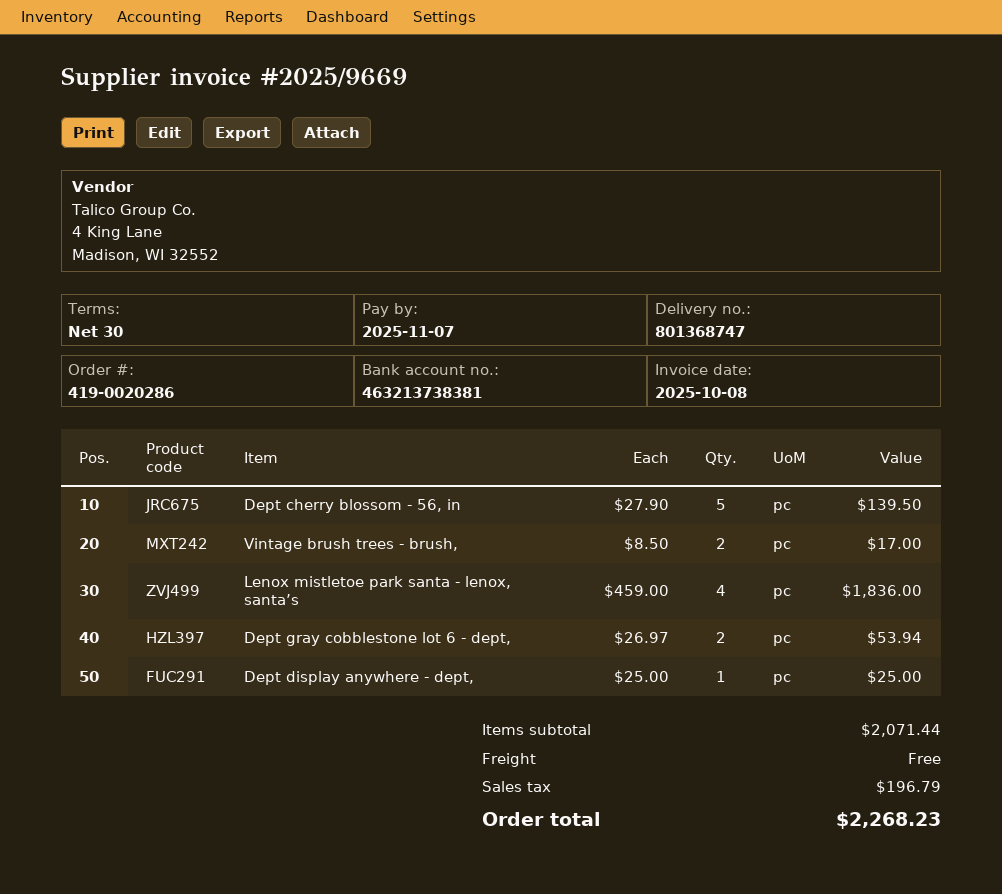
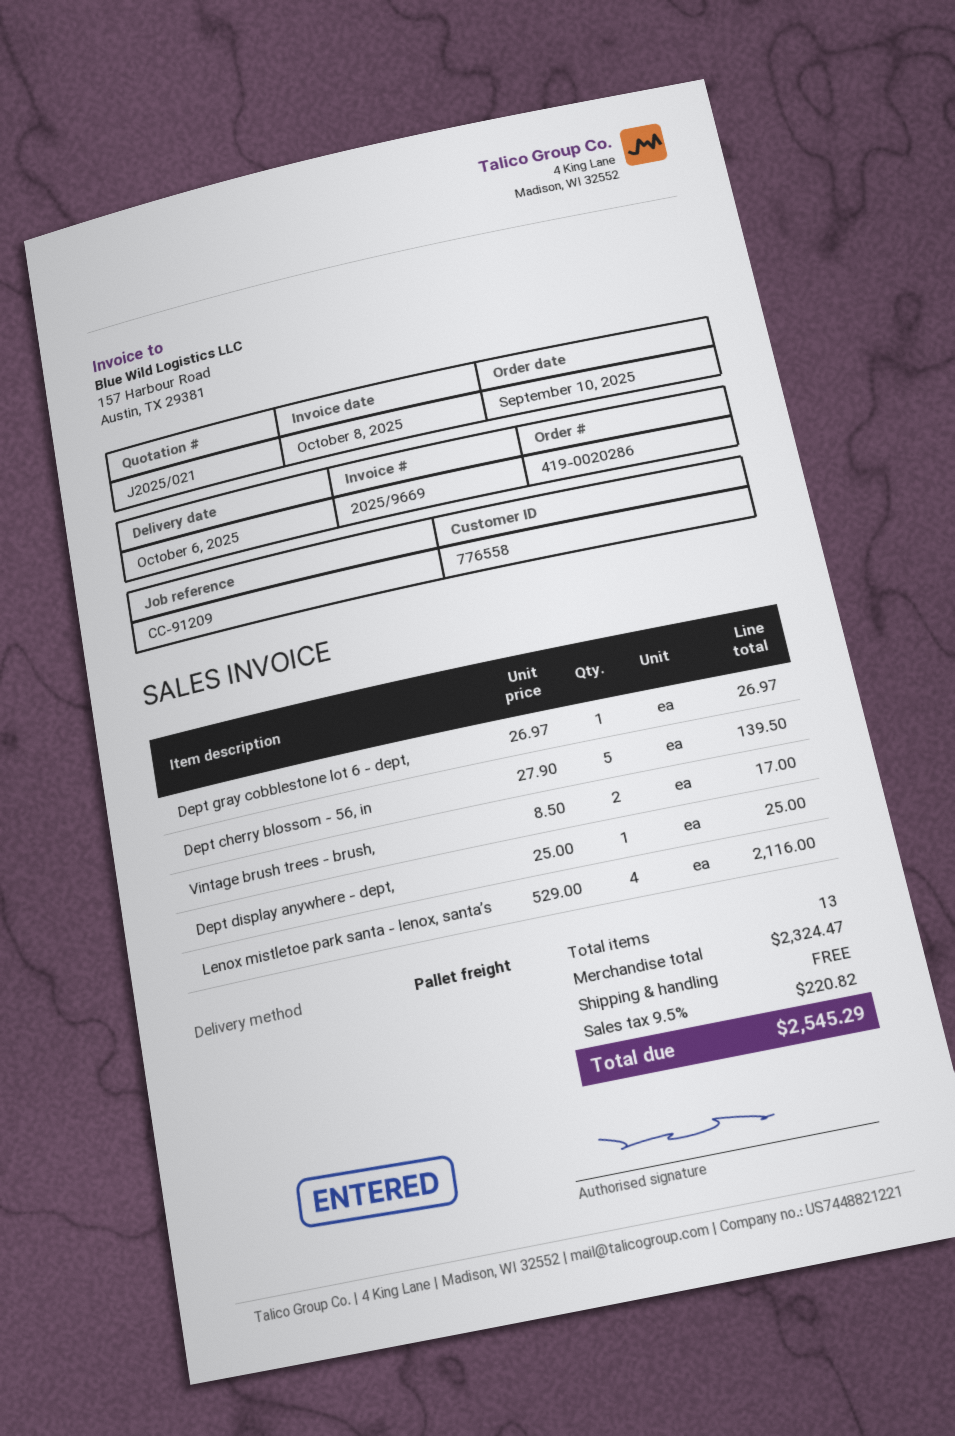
Lenox mistletoe park santa - lenox, santa’s: 4 x 459.00 = 1836.00 -> 4 x 529.00 = 2116.00
Dept gray cobblestone lot 6 - dept,: 2 x 26.97 = 53.94 -> 1 x 26.97 = 26.97
subtotal: 2071.44 -> 2324.47
tax: 196.79 -> 220.82
total: 2268.23 -> 2545.29

